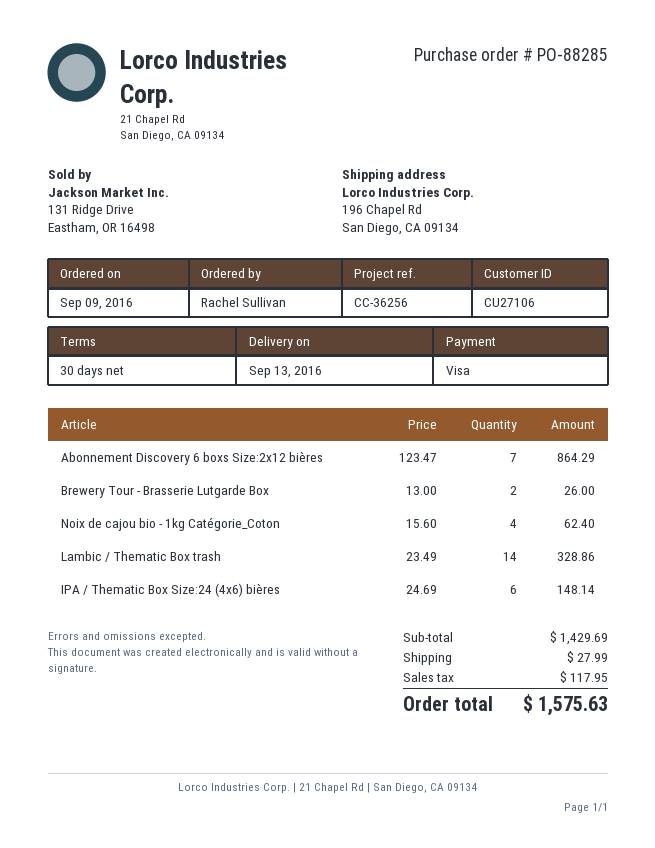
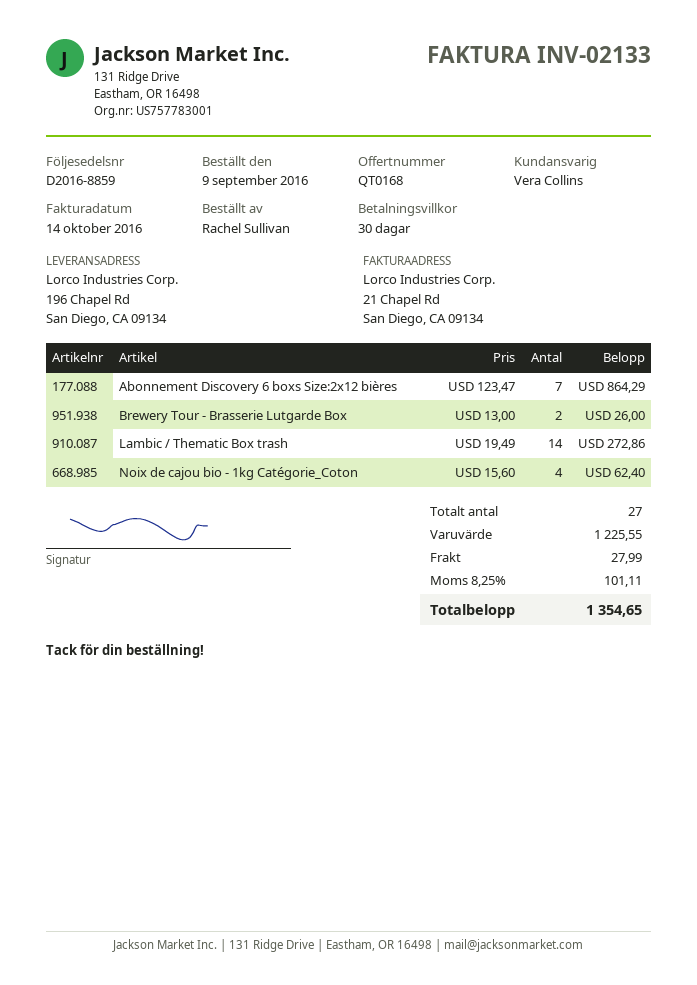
Lambic / Thematic Box trash: 14 x 23.49 = 328.86 -> 14 x 19.49 = 272.86
IPA / Thematic Box Size:24 (4x6) bières: 6 x 24.69 = 148.14 -> none
subtotal: 1429.69 -> 1225.55
tax: 117.95 -> 101.11
total: 1575.63 -> 1354.65

